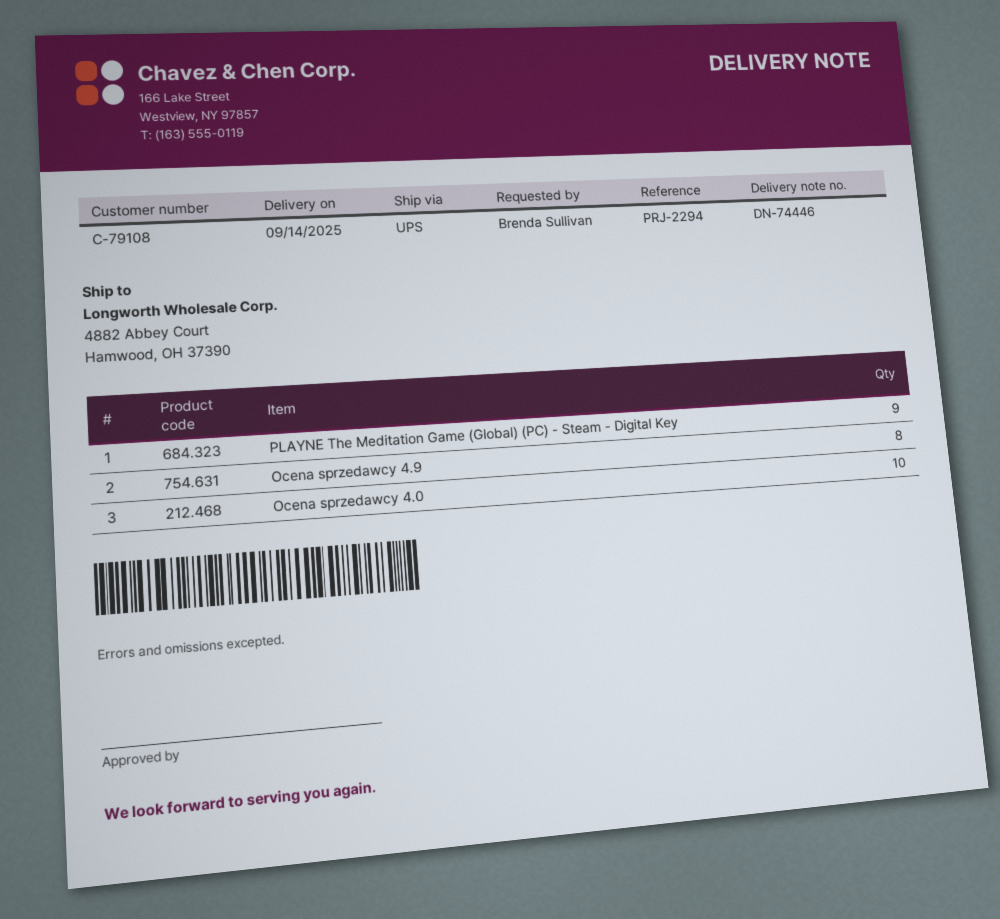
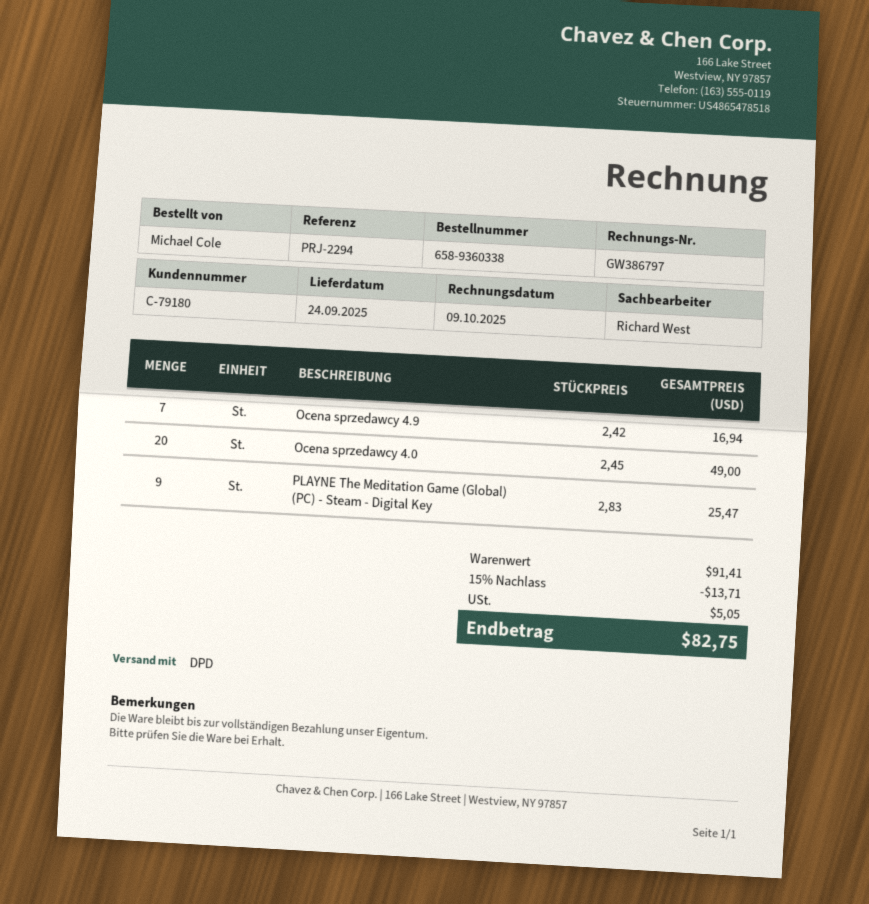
delivery date: 2025-09-14 -> 2025-09-24
customer number: C-79108 -> C-79180
ordered by: Brenda Sullivan -> Michael Cole
shipping method: UPS -> DPD
Ocena sprzedawcy 4.9: 8 -> 7
Ocena sprzedawcy 4.0: 10 -> 20

